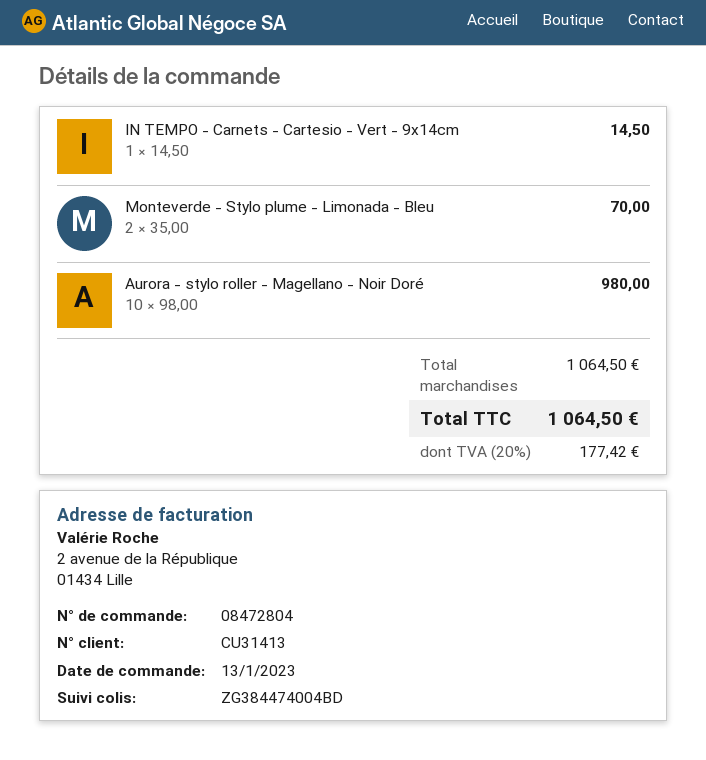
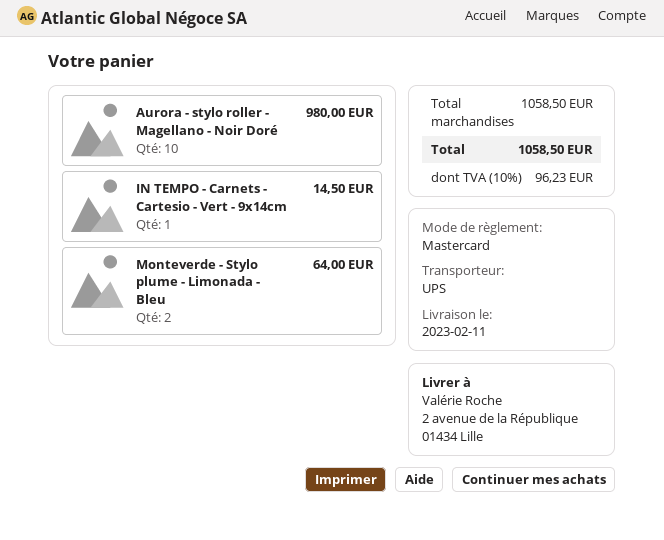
Monteverde - Stylo plume - Limonada - Bleu: 2 for 70.00 -> 2 for 64.00
subtotal: 1064.50 -> 1058.50
tax: 20% = 177.42 -> 10% = 96.23
total: 1064.50 -> 1058.50

